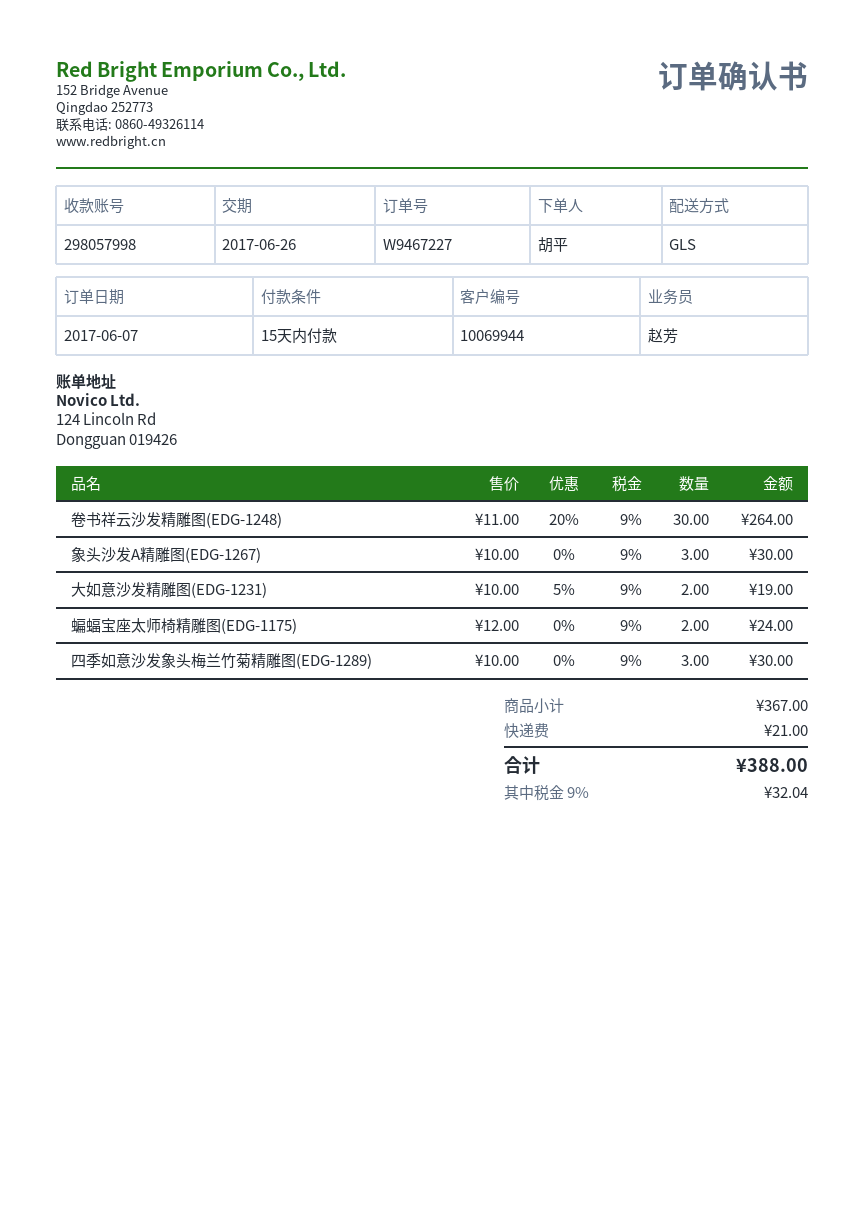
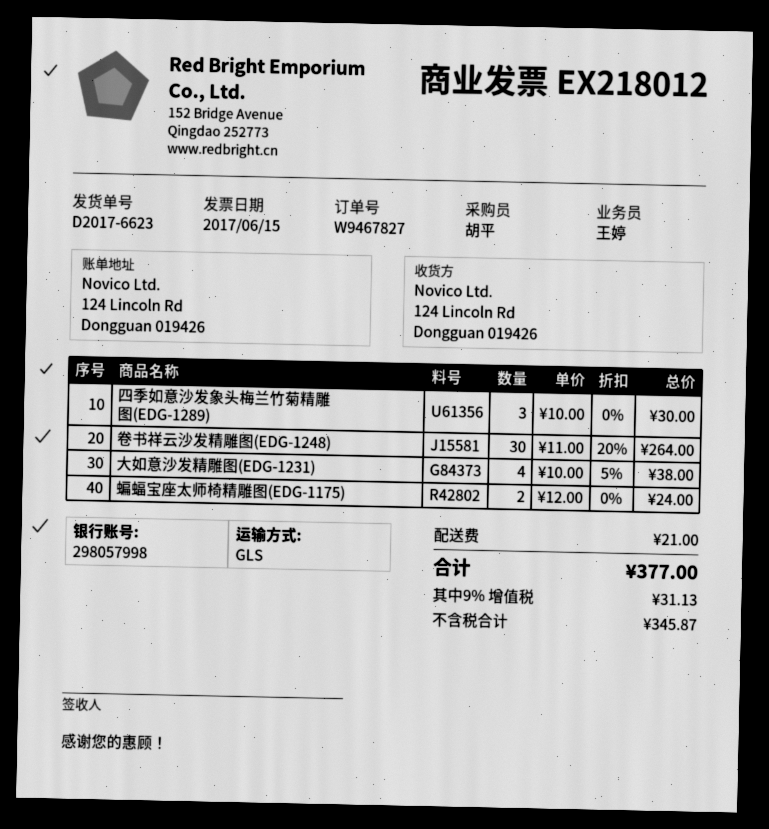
order number: W9467227 -> W9467827
sales rep: 赵芳 -> 王婷
象头沙发A精雕图(EDG-1267): 3 x 10.00 = 30.00 -> none
大如意沙发精雕图(EDG-1231): 2 x 10.00 - 5% = 19.00 -> 4 x 10.00 - 5% = 38.00
tax: 9% = 32.04 -> 9% = 31.13
total: 388.00 -> 377.00

